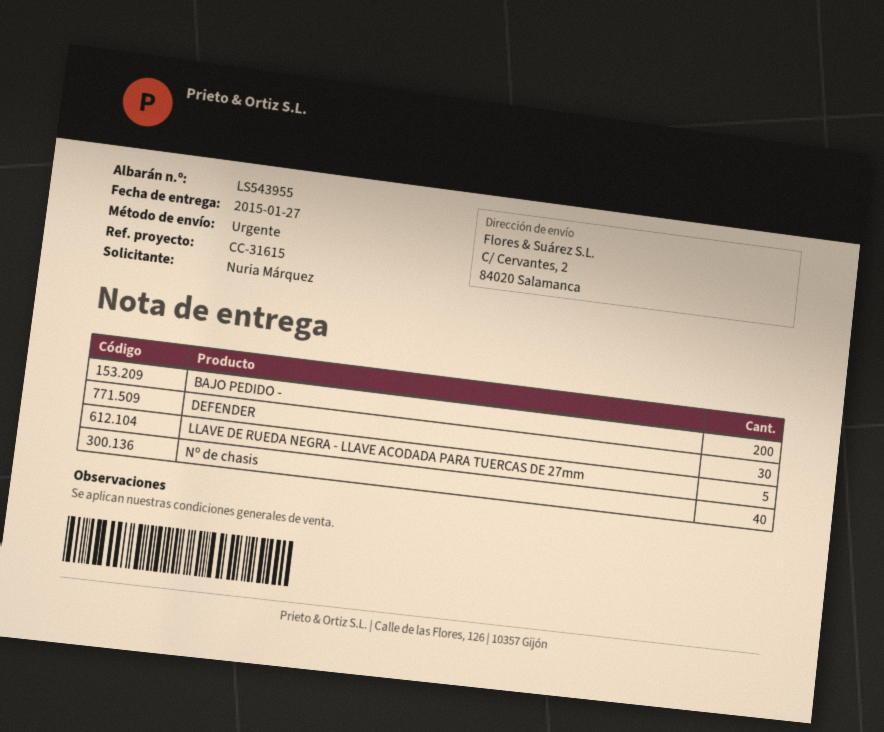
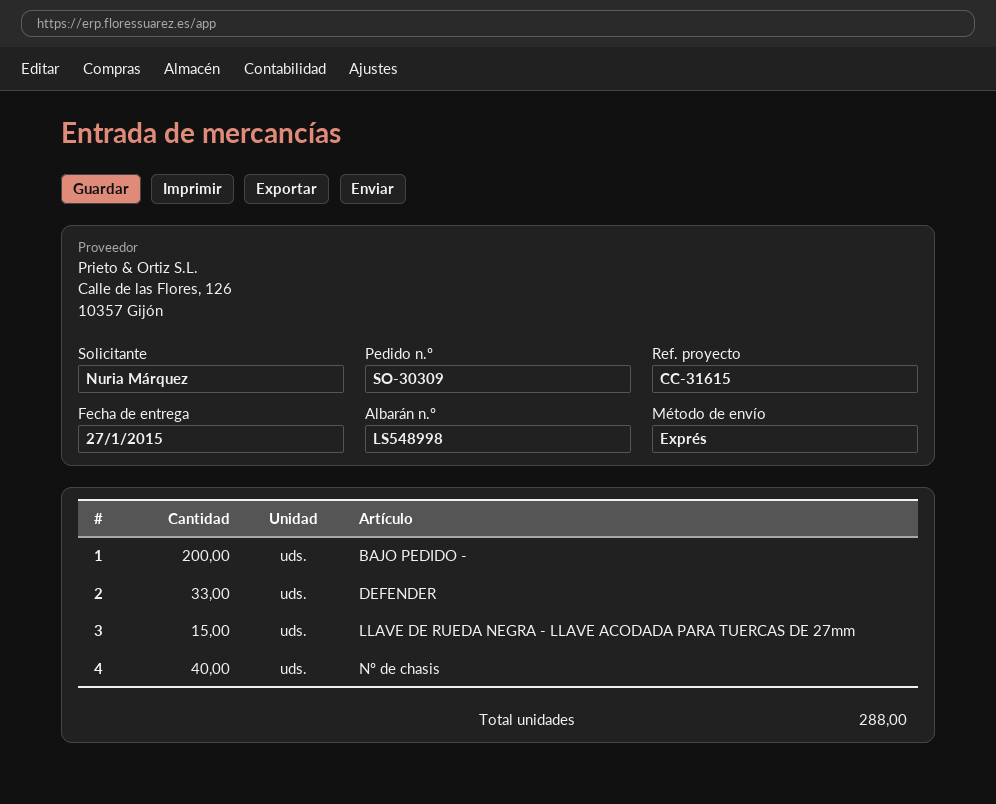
delivery note number: LS543955 -> LS548998
DEFENDER: 30 -> 33
LLAVE DE RUEDA NEGRA - LLAVE ACODADA PARA TUERCAS DE 27mm: 5 -> 15

